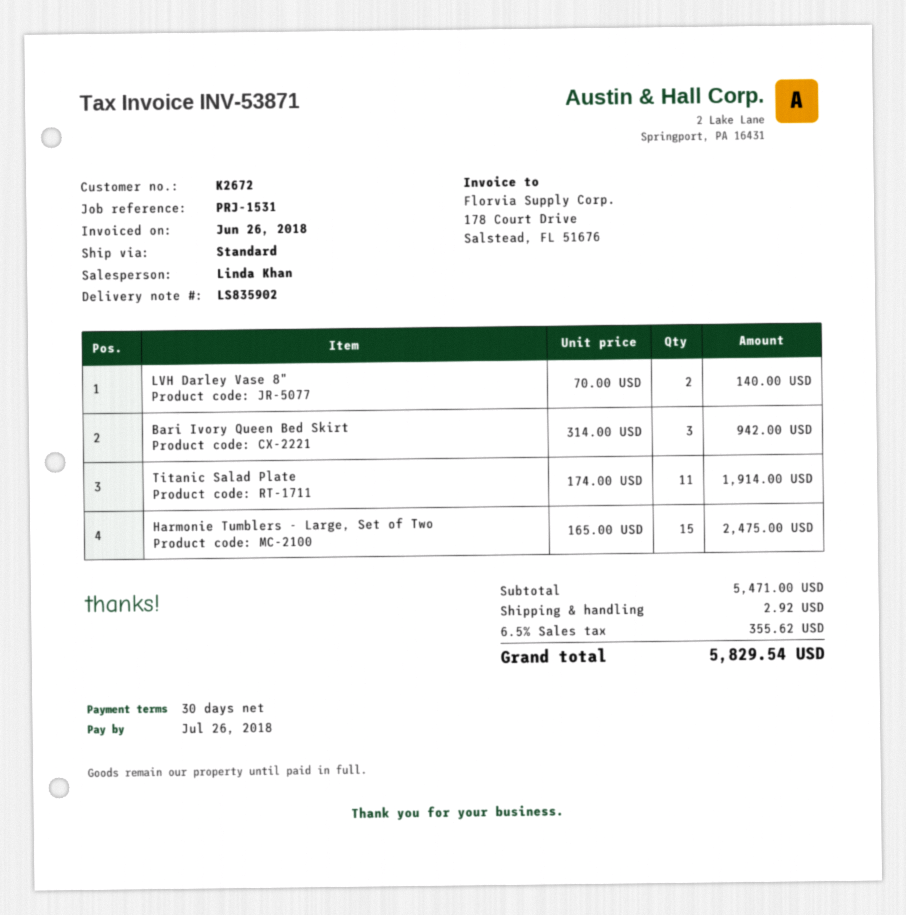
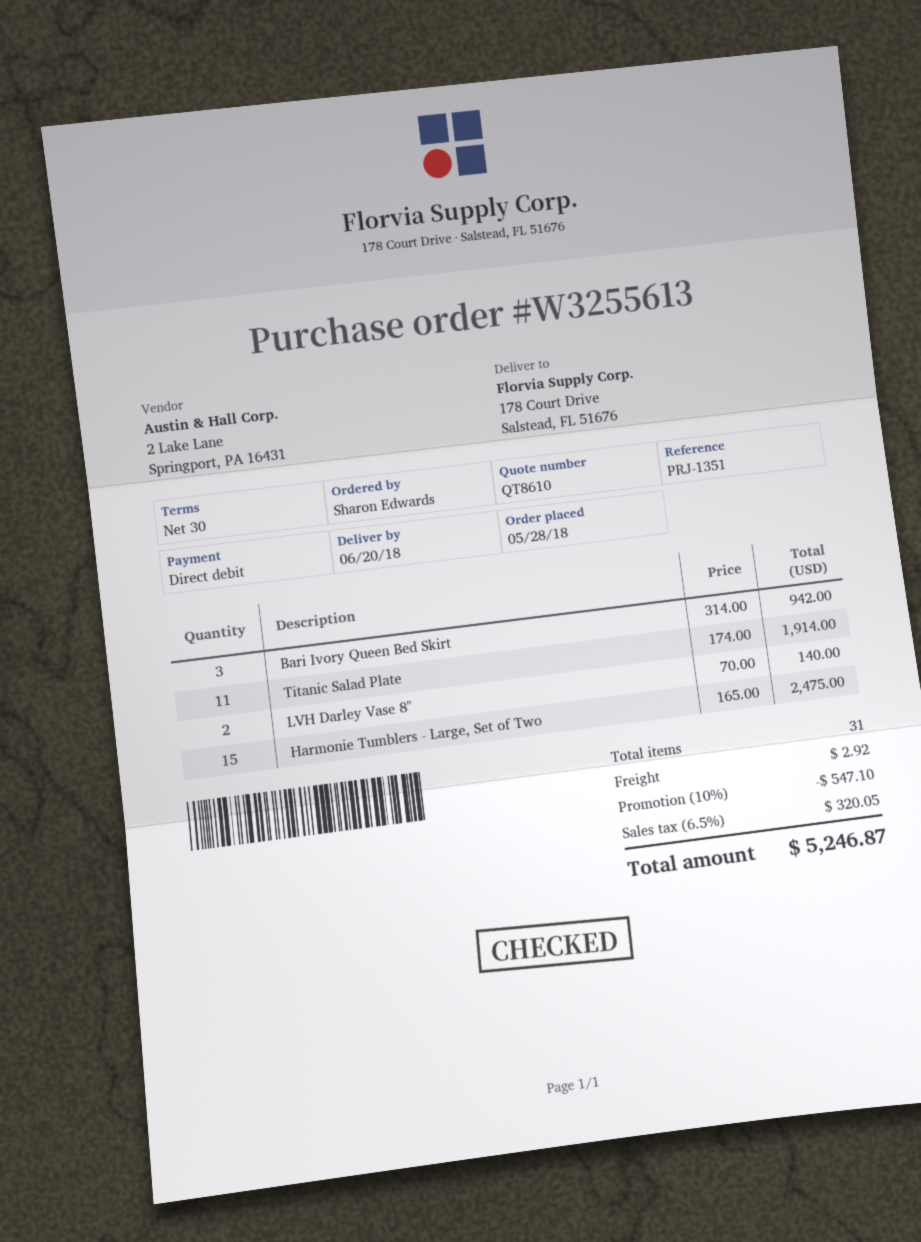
reference: PRJ-1531 -> PRJ-1351
discount: none -> 10% = 547.10
tax: 6.5% = 355.62 -> 6.5% = 320.05
total: 5829.54 -> 5246.87

